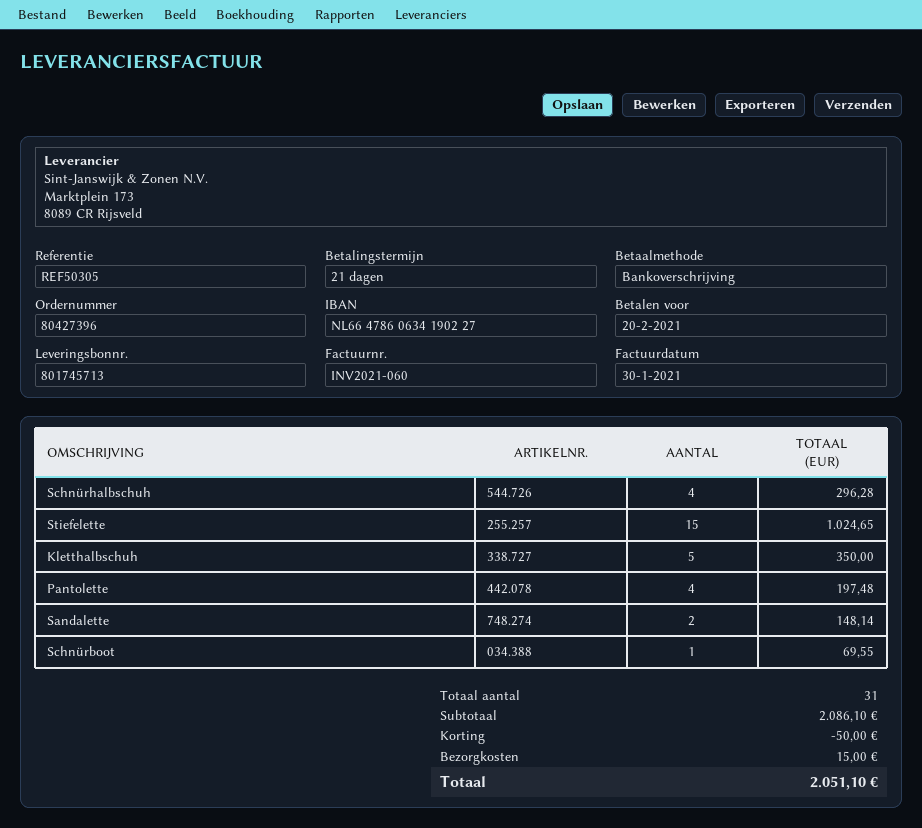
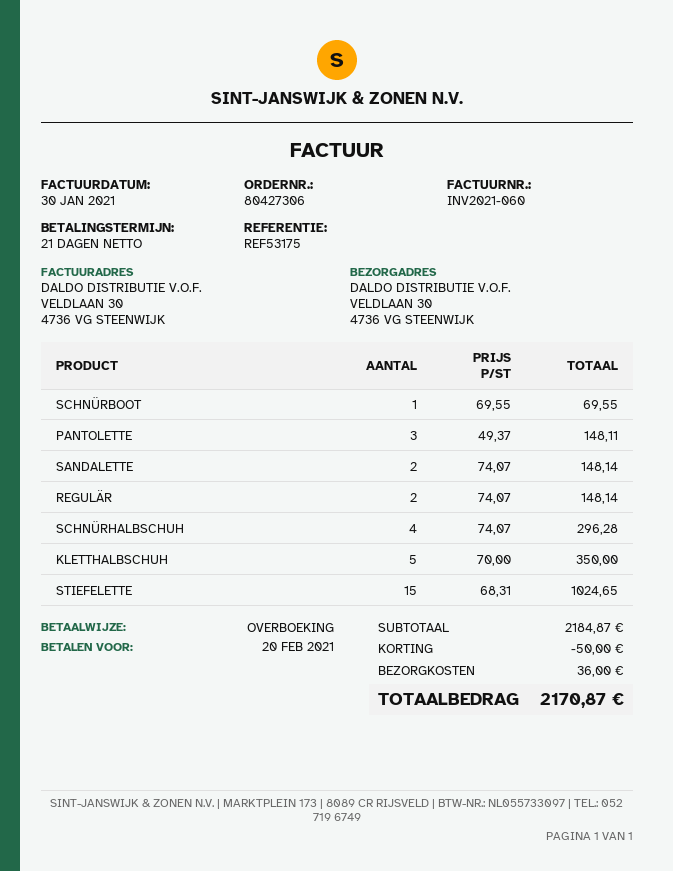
order number: 80427396 -> 80427306
reference: REF50305 -> REF53175
Pantolette: 4 for 197.48 -> 3 for 148.11
REGULÄR: none -> 2 for 148.14
subtotal: 2086.10 -> 2184.87
shipping: 15.00 -> 36.00
total: 2051.10 -> 2170.87

